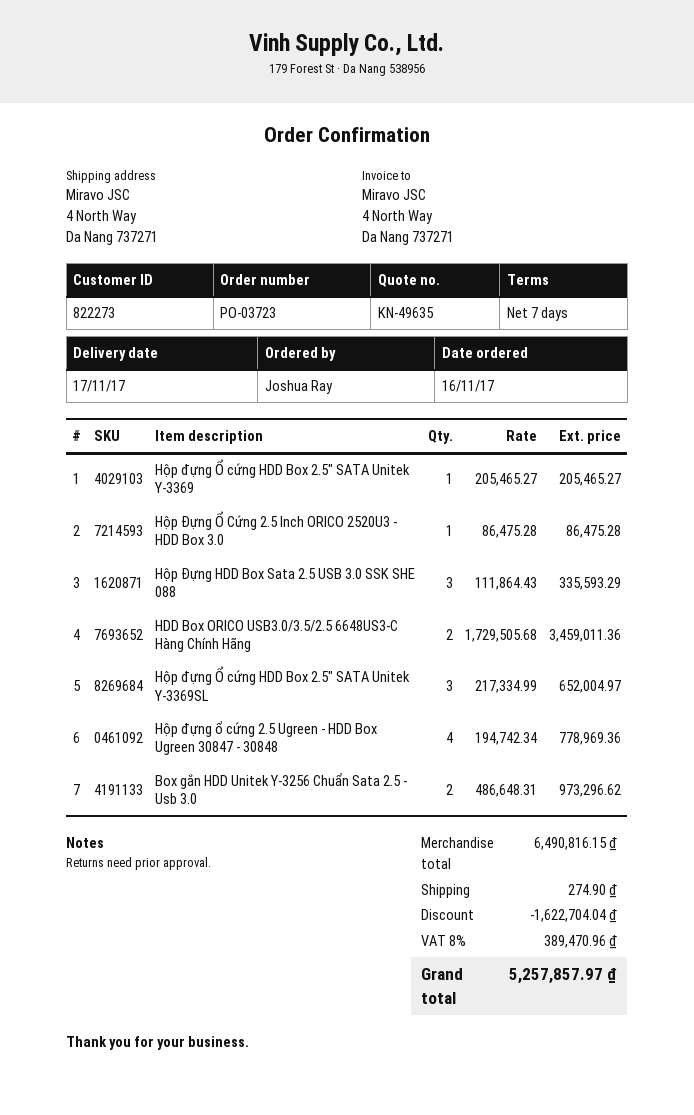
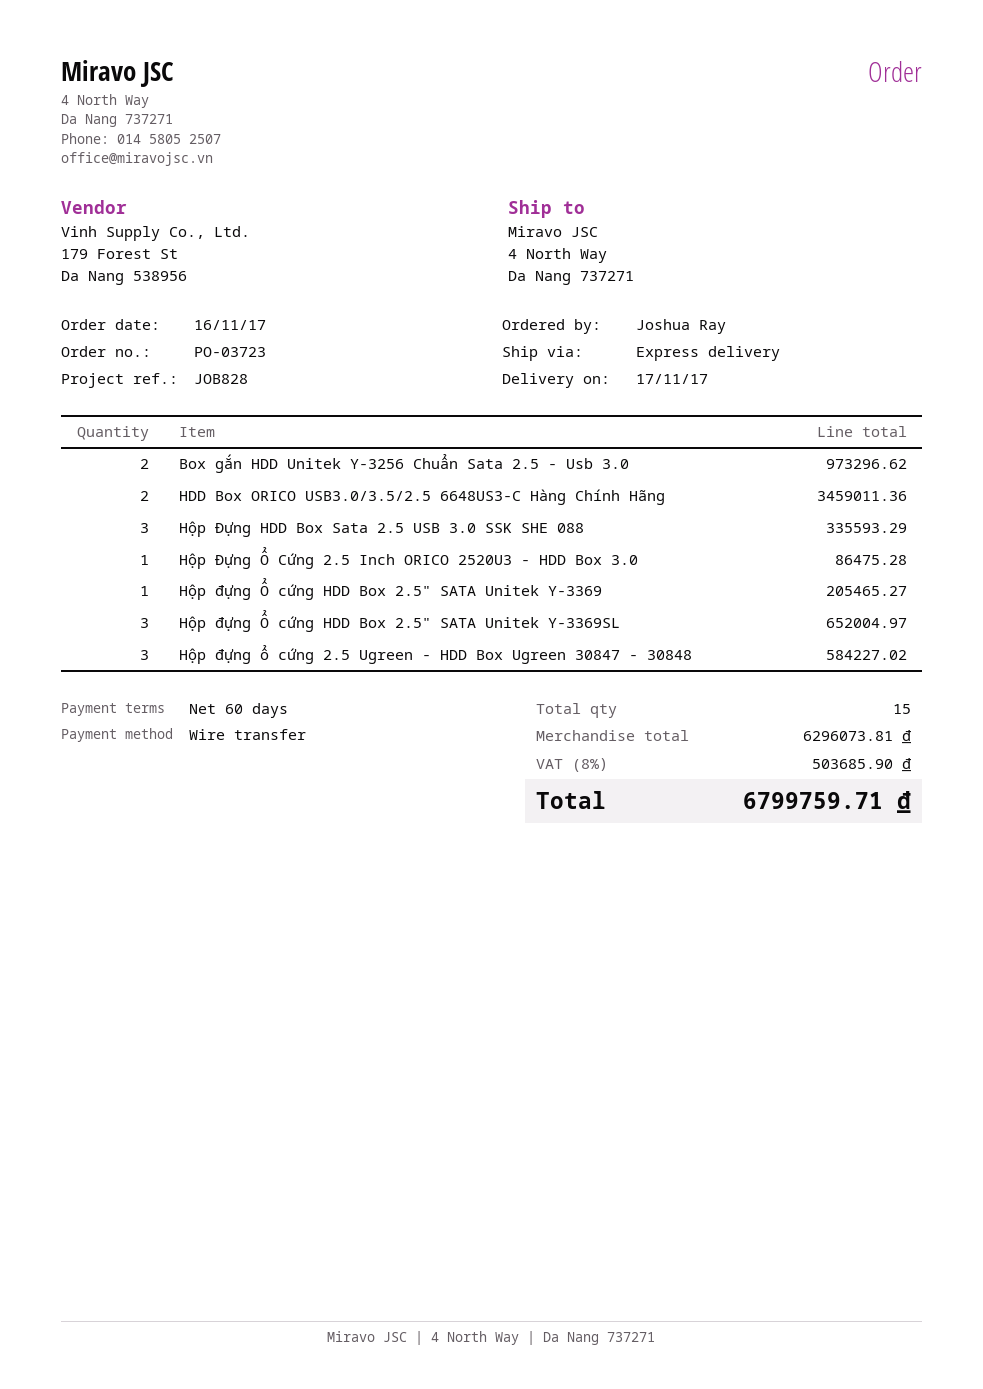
payment terms: 7 days -> 60 days
Hộp đựng ổ cứng 2.5 Ugreen - HDD Box Ugreen 30847 - 30848: 4 for 778969.36 -> 3 for 584227.02
subtotal: 6490816.15 -> 6296073.81
discount: 1622704.04 -> none
shipping: 274.90 -> none
tax: 8% = 389470.96 -> 8% = 503685.90
total: 5257857.97 -> 6799759.71

